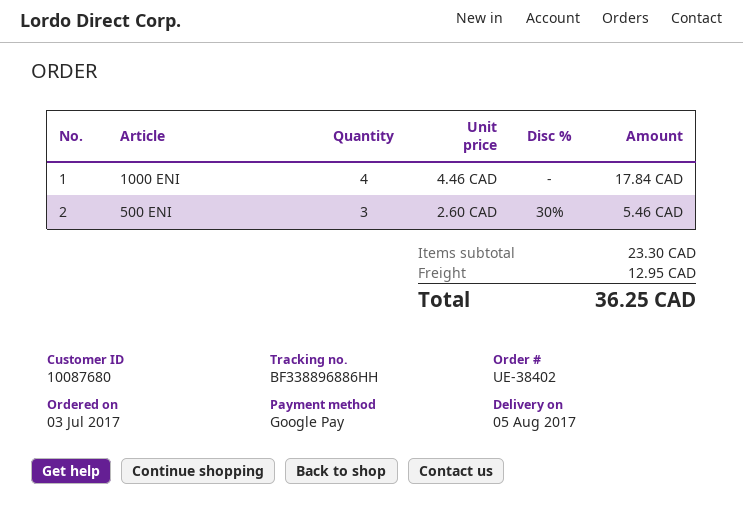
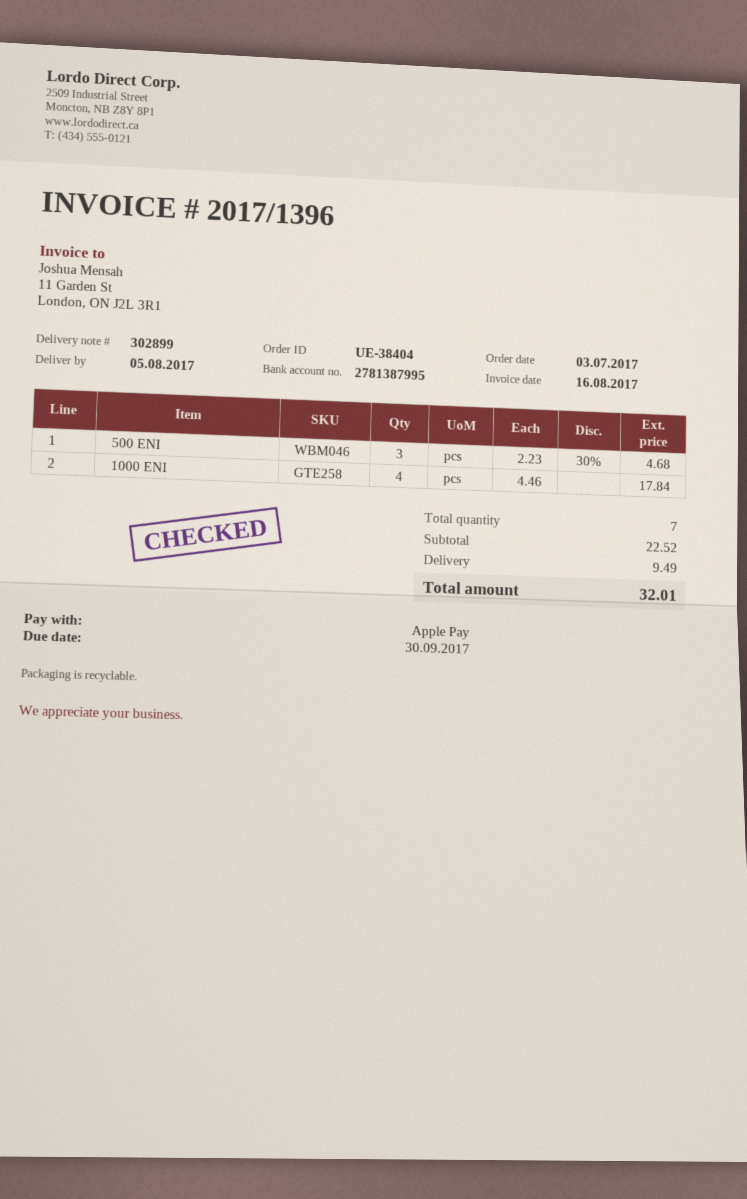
order number: UE-38402 -> UE-38404
payment method: Google Pay -> Apple Pay
500 ENI: 3 x 2.60 - 30% = 5.46 -> 3 x 2.23 - 30% = 4.68
subtotal: 23.30 -> 22.52
shipping: 12.95 -> 9.49
total: 36.25 -> 32.01

